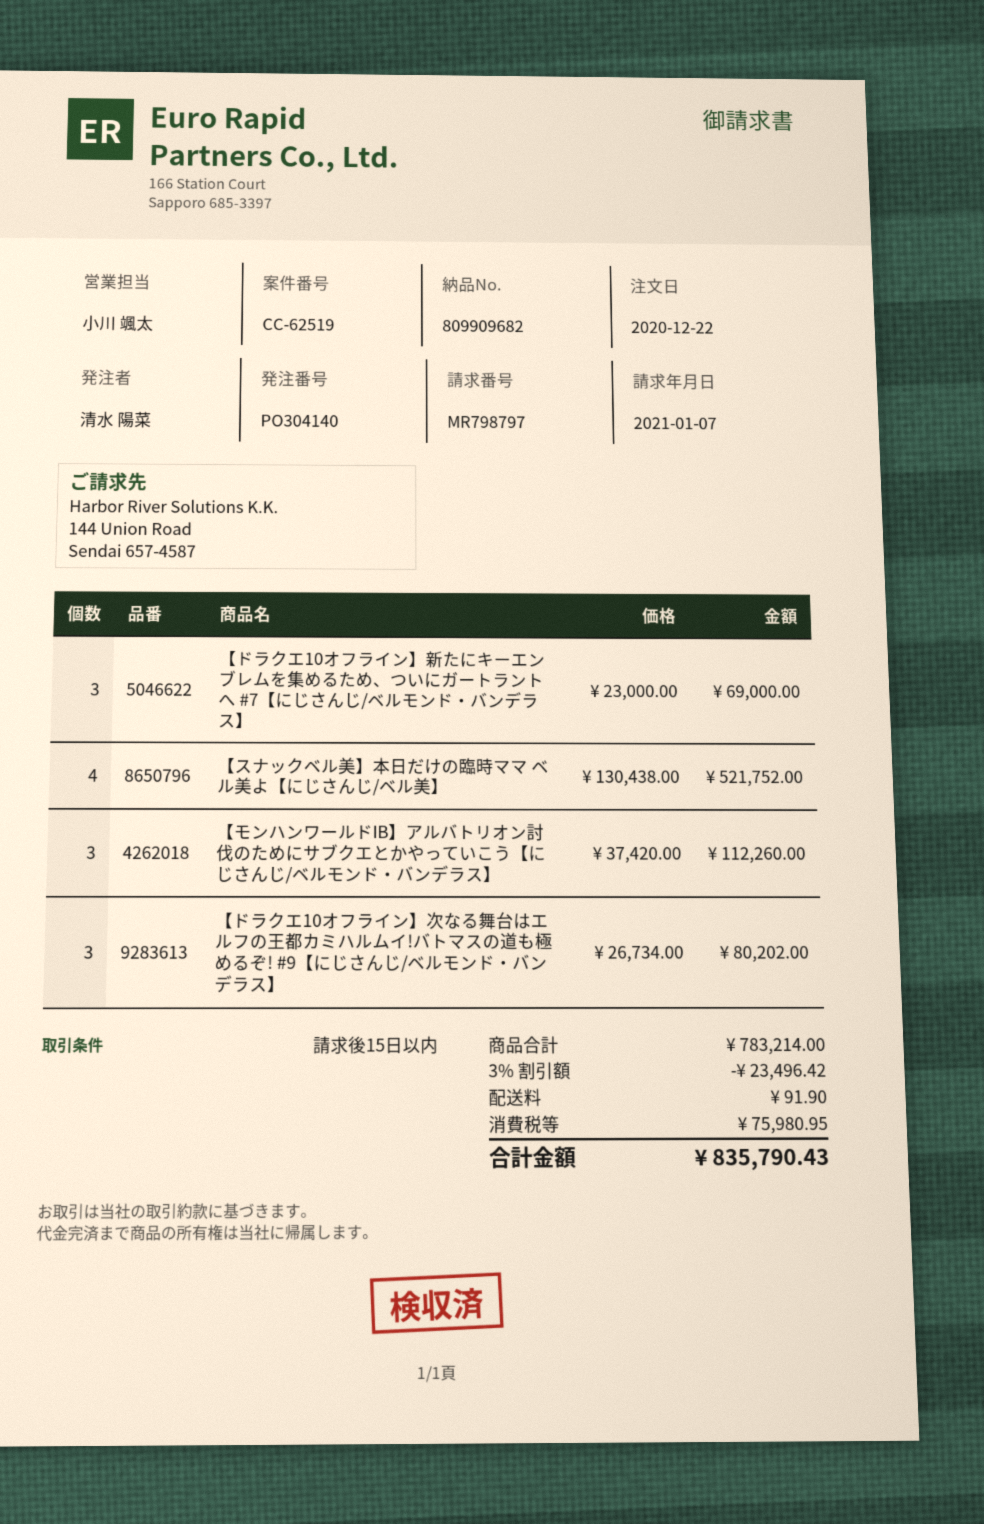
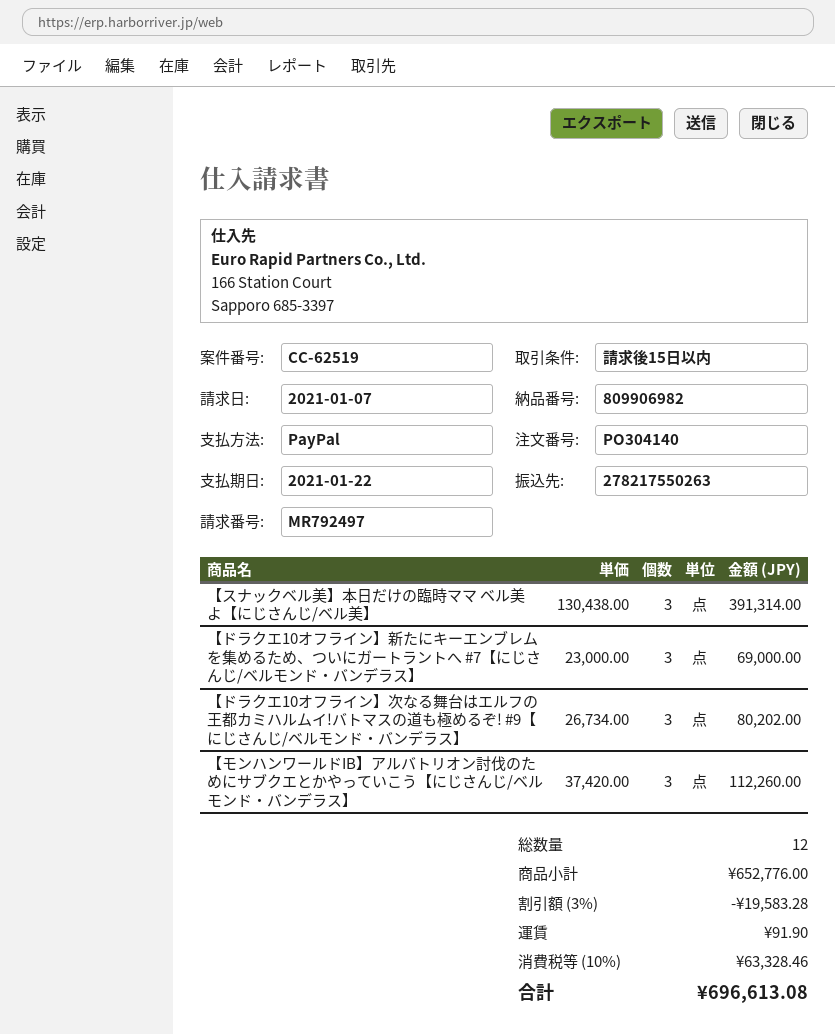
delivery note number: 809909682 -> 809906982
invoice number: MR798797 -> MR792497
【スナックベル美】本日だけの臨時ママ ベル美よ【にじさんじ/ベル美】: 4 x 130438.00 = 521752.00 -> 3 x 130438.00 = 391314.00
subtotal: 783214.00 -> 652776.00
discount: 3% = 23496.42 -> 3% = 19583.28
tax: 75980.95 -> 63328.46
total: 835790.43 -> 696613.08

